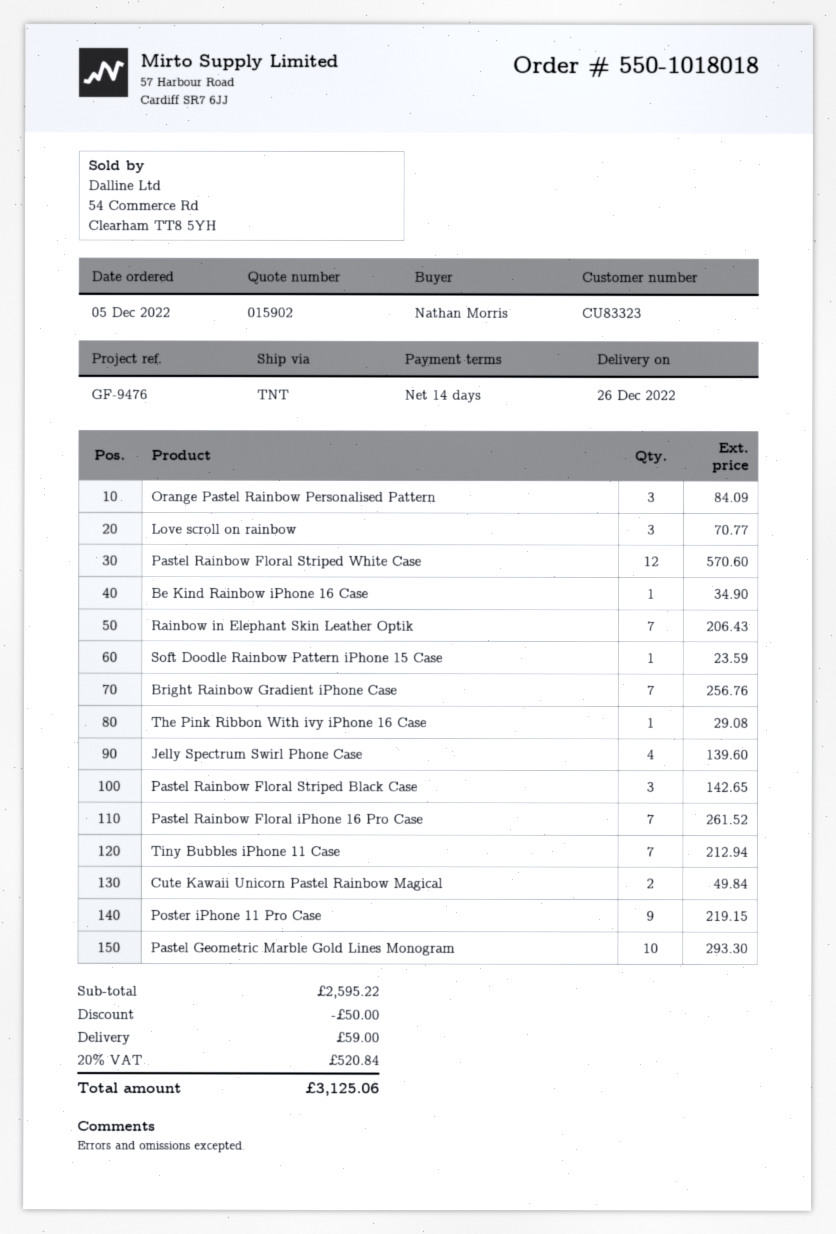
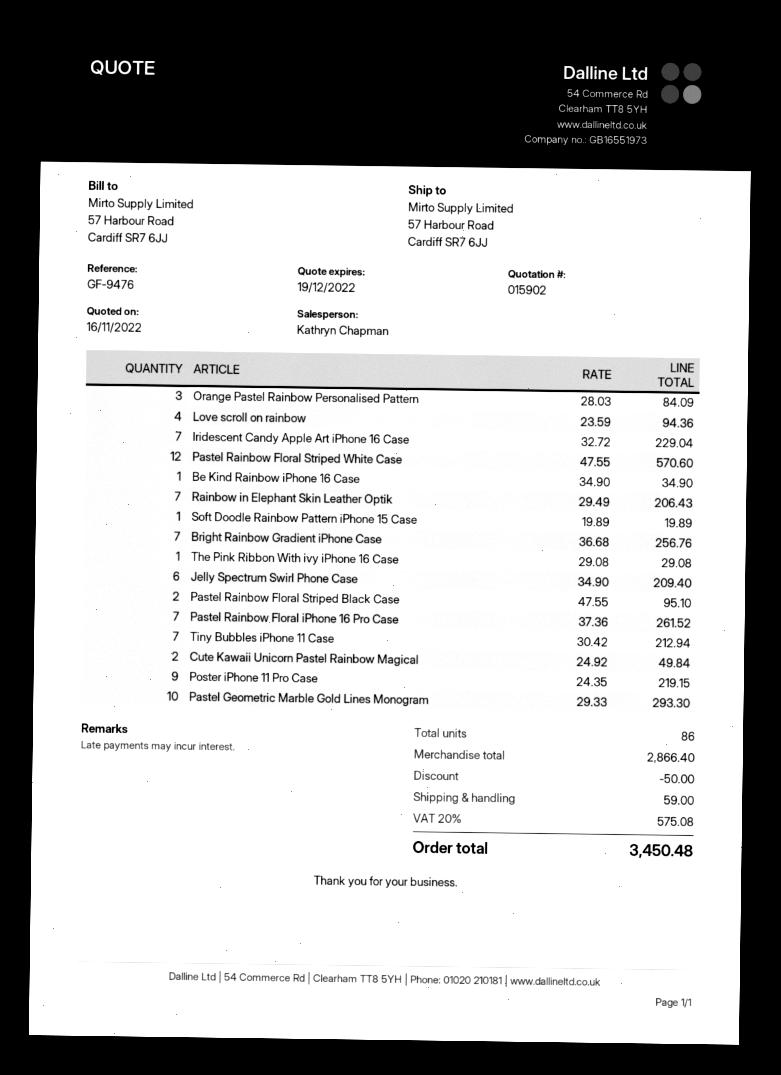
Love scroll on rainbow: 3 for 70.77 -> 4 for 94.36
Soft Doodle Rainbow Pattern iPhone 15 Case: 1 for 23.59 -> 1 for 19.89
Jelly Spectrum Swirl Phone Case: 4 for 139.60 -> 6 for 209.40
Pastel Rainbow Floral Striped Black Case: 3 for 142.65 -> 2 for 95.10
Iridescent Candy Apple Art iPhone 16 Case: none -> 7 for 229.04
subtotal: 2595.22 -> 2866.40
tax: 20% = 520.84 -> 20% = 575.08
total: 3125.06 -> 3450.48

